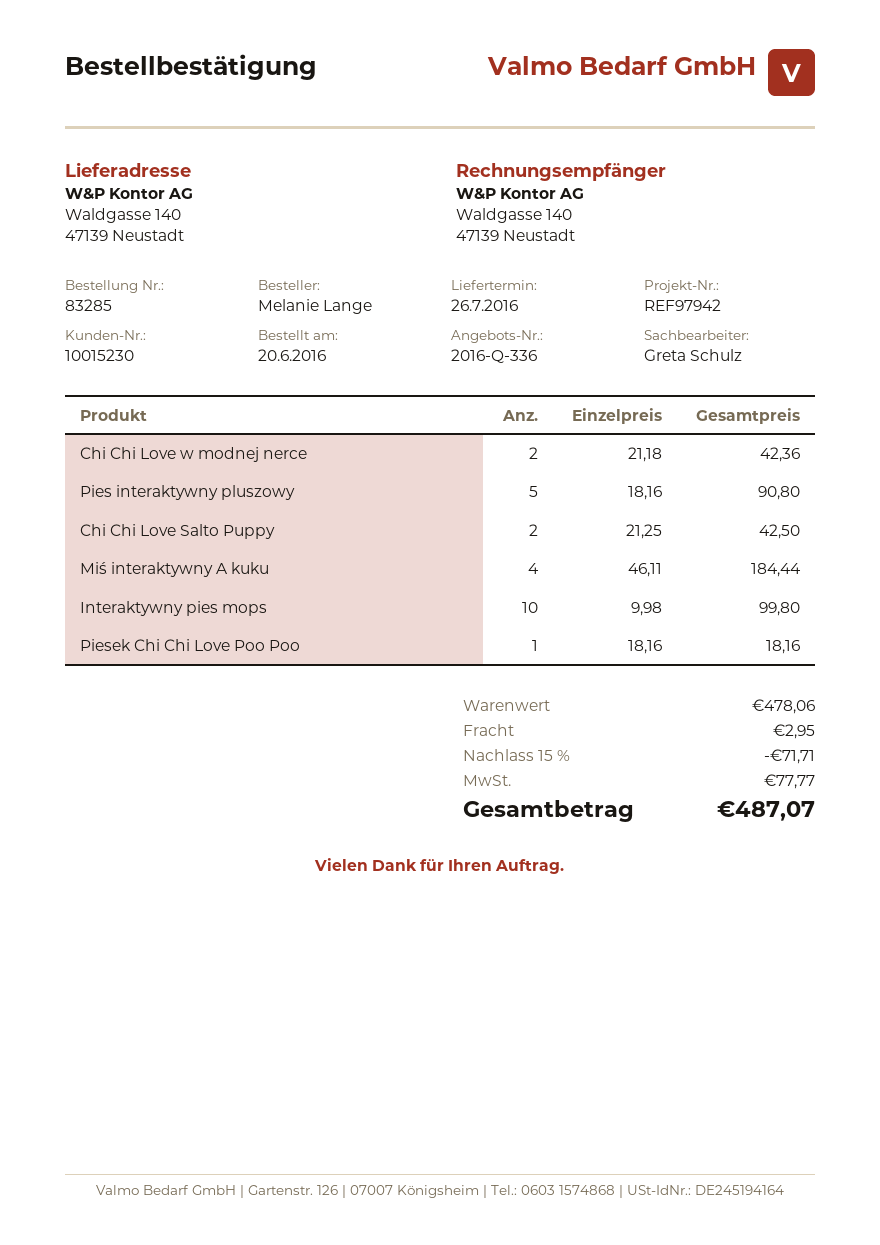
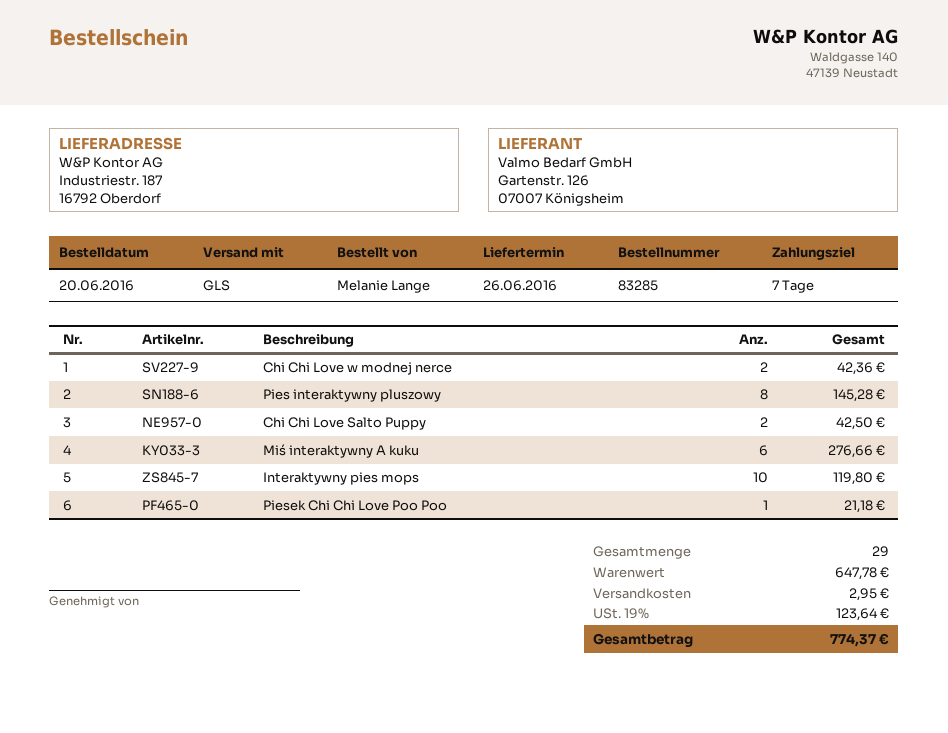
delivery date: 2016-07-26 -> 2016-06-26
ship to: Waldgasse 140, 47139 Neustadt -> Industriestr. 187, 16792 Oberdorf
Pies interaktywny pluszowy: 5 for 90.80 -> 8 for 145.28
Miś interaktywny A kuku: 4 for 184.44 -> 6 for 276.66
Interaktywny pies mops: 10 for 99.80 -> 10 for 119.80
Piesek Chi Chi Love Poo Poo: 1 for 18.16 -> 1 for 21.18
subtotal: 478.06 -> 647.78
discount: 15% = 71.71 -> none
tax: 77.77 -> 123.64
total: 487.07 -> 774.37

